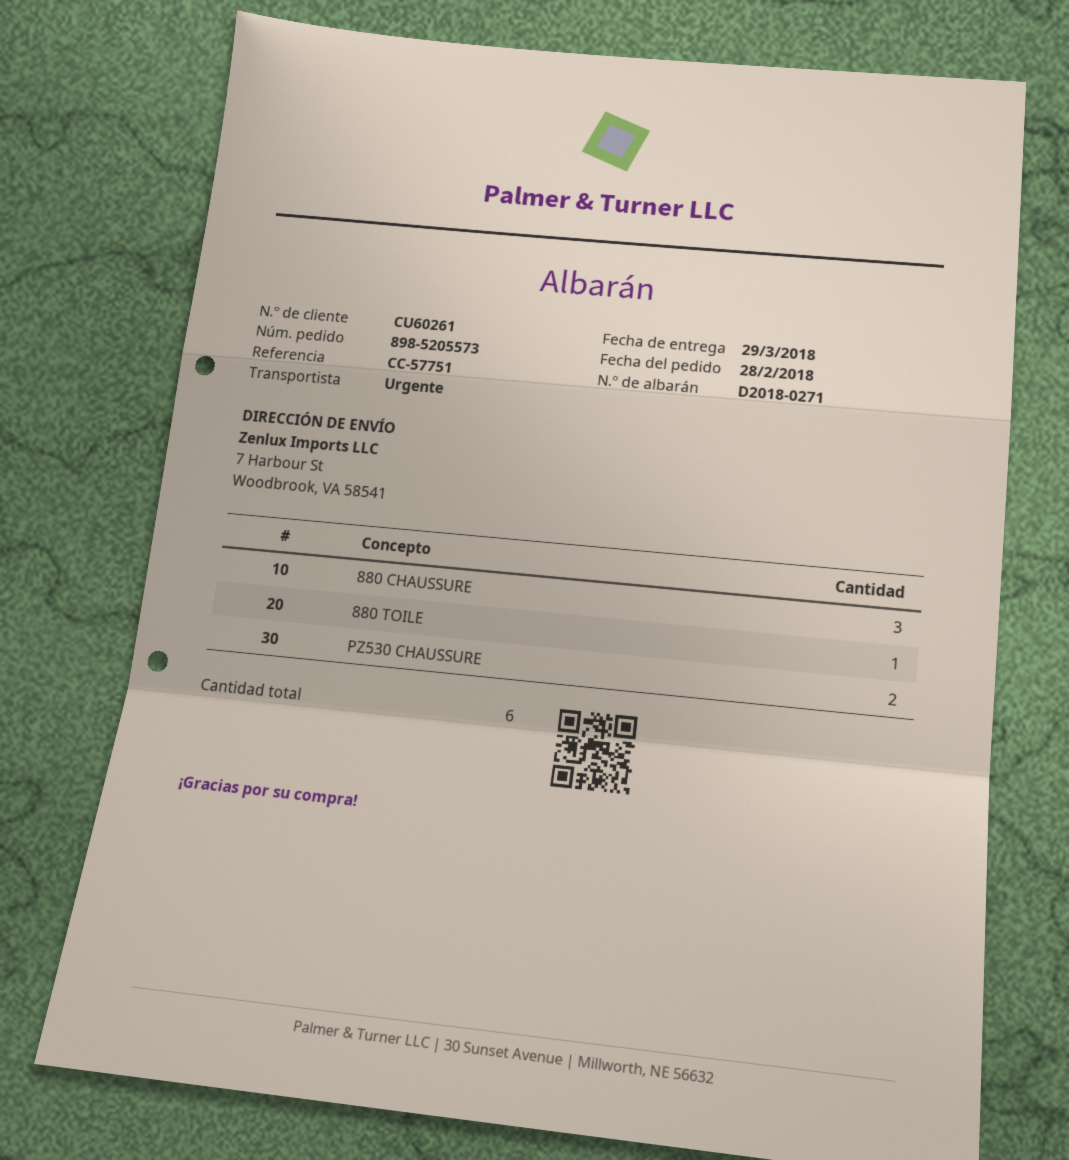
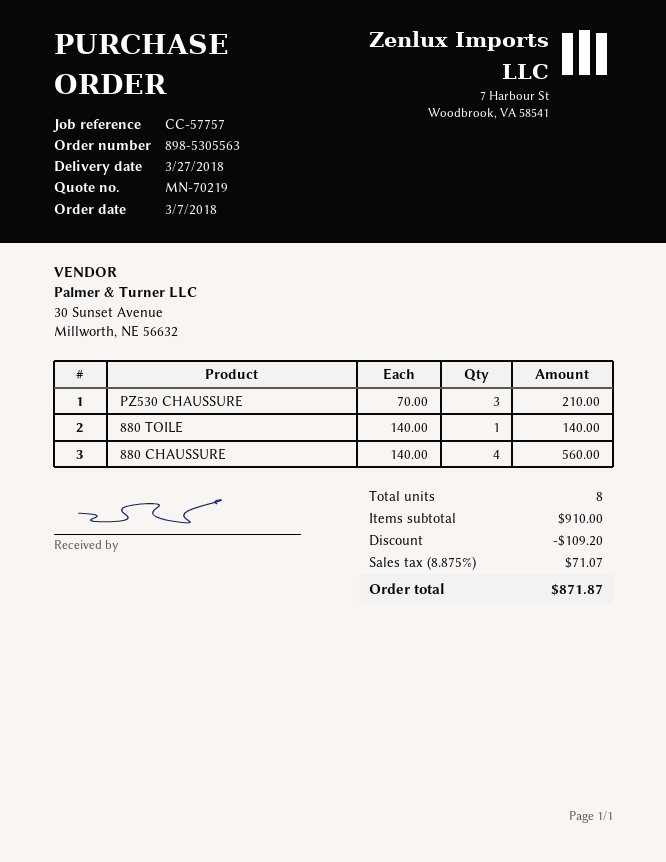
order number: 898-5205573 -> 898-5305563
order date: 2018-02-28 -> 2018-03-07
delivery date: 2018-03-29 -> 2018-03-27
reference: CC-57751 -> CC-57757
880 CHAUSSURE: 3 -> 4
PZ530 CHAUSSURE: 2 -> 3
total quantity: 6 -> 8

